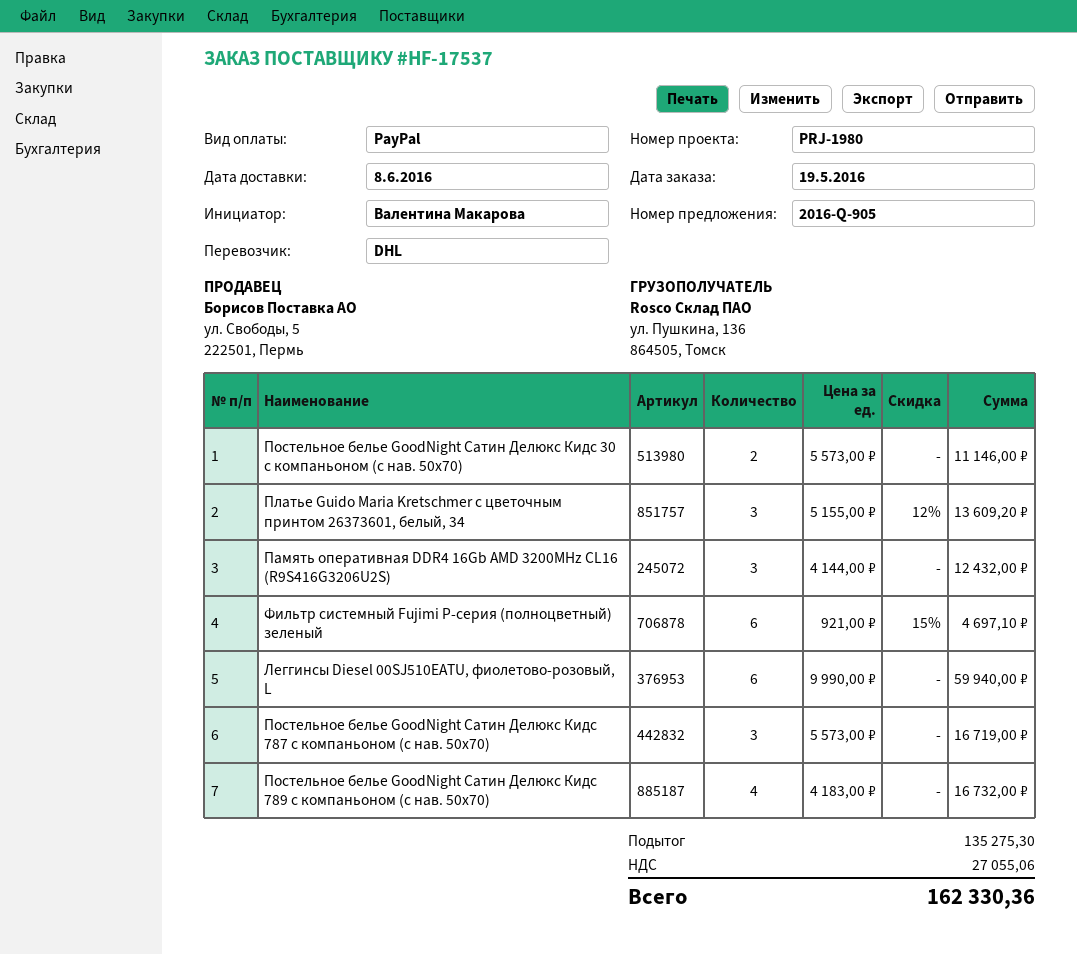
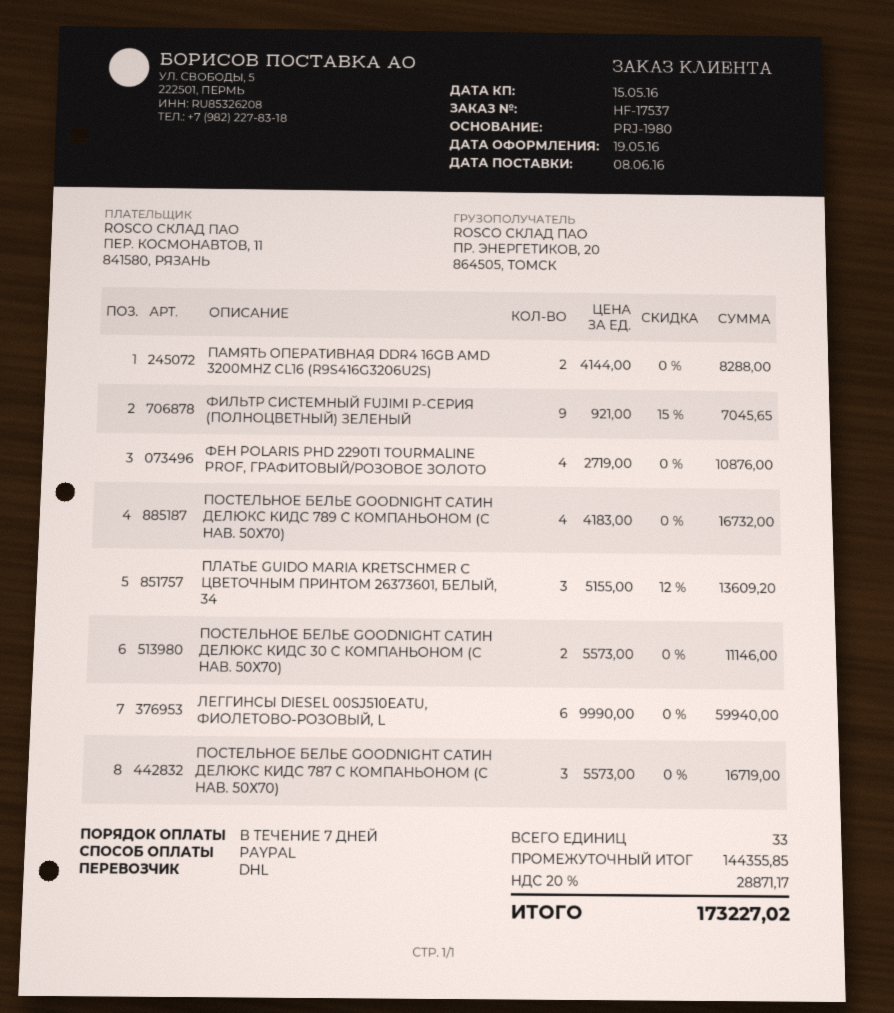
ship to: ул. Пушкина, 136, 864505, Томск -> ПР. ЭНЕРГЕТИКОВ, 20, 864505, ТОМСК
Память оперативная DDR4 16Gb AMD 3200MHz CL16 (R9S416G3206U2S): 3 x 4144.00 = 12432.00 -> 2 x 4144.00 = 8288.00
Фильтр системный Fujimi P-серия (полноцветный) зеленый: 6 x 921.00 - 15% = 4697.10 -> 9 x 921.00 - 15% = 7045.65
ФЕН POLARIS PHD 2290TI TOURMALINE PROF, ГРАФИТОВЫЙ/РОЗОВОЕ ЗОЛОТО: none -> 4 x 2719.00 = 10876.00
subtotal: 135275.30 -> 144355.85
tax: 27055.06 -> 28871.17
total: 162330.36 -> 173227.02

